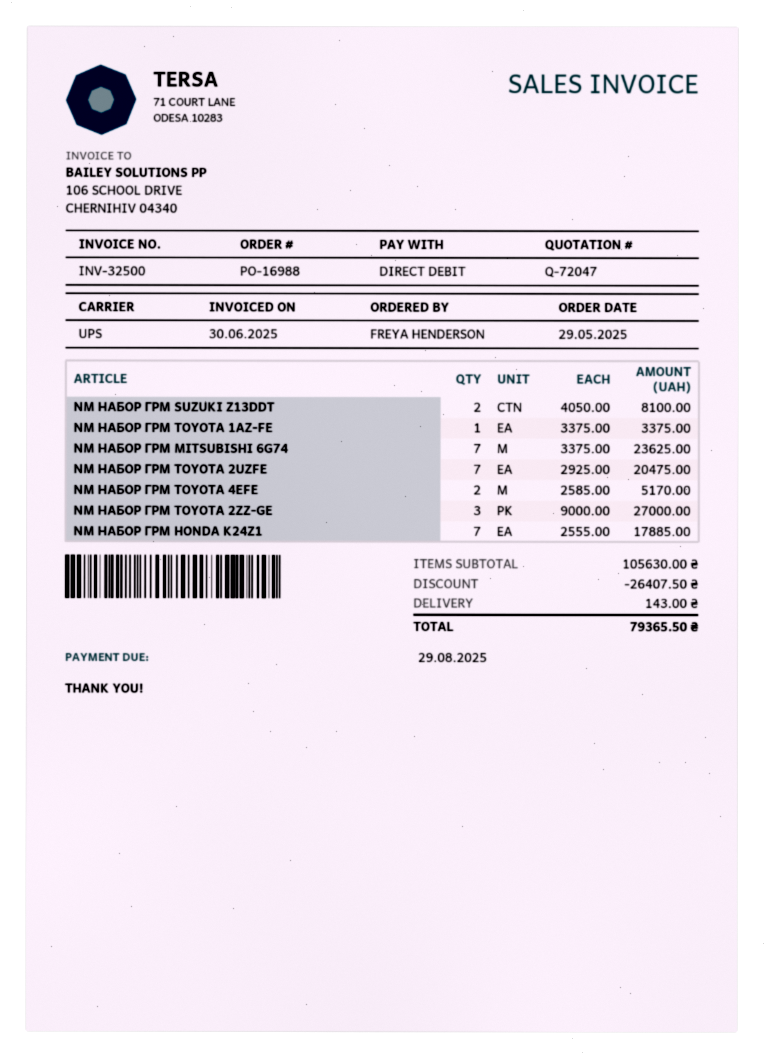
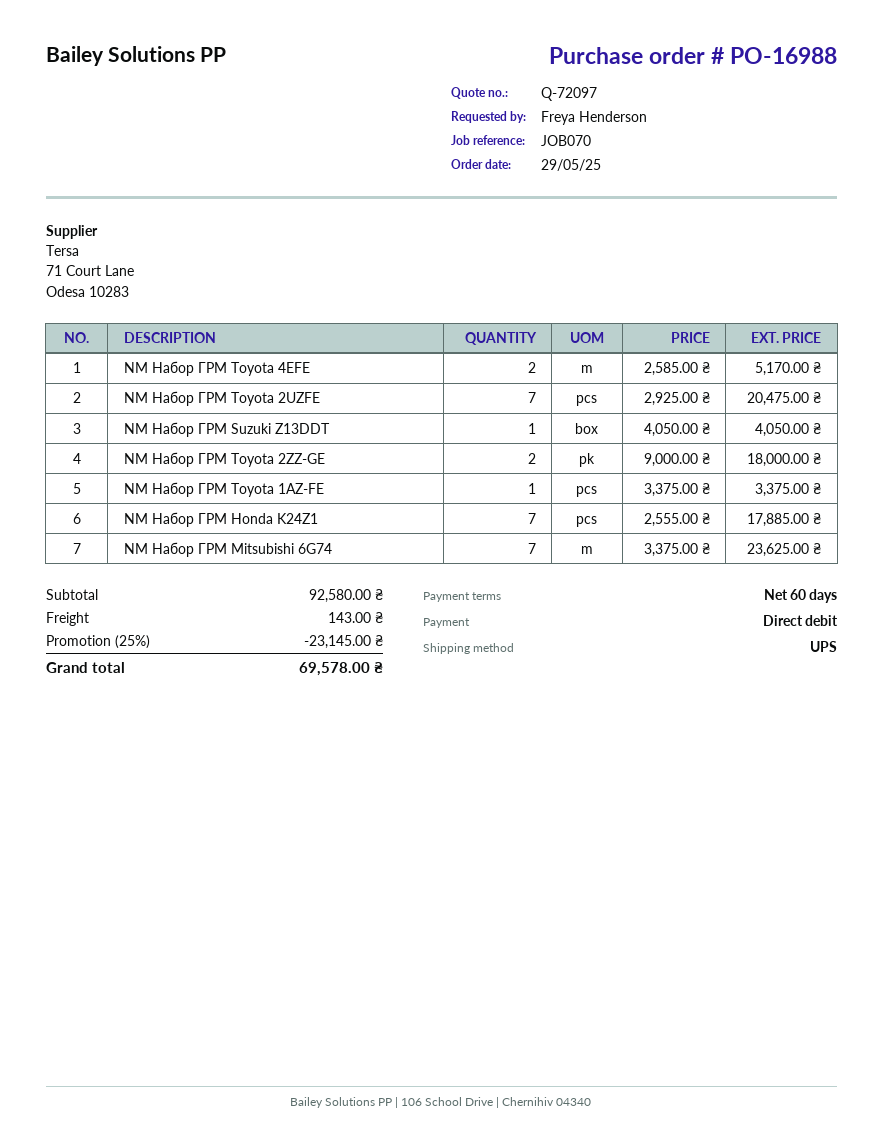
quote number: Q-72047 -> Q-72097
NM НАБОР ГРМ SUZUKI Z13DDT: 2 x 4050.00 = 8100.00 -> 1 x 4050.00 = 4050.00
NM НАБОР ГРМ TOYOTA 2ZZ-GE: 3 x 9000.00 = 27000.00 -> 2 x 9000.00 = 18000.00
subtotal: 105630.00 -> 92580.00
discount: 26407.50 -> 23145.00
total: 79365.50 -> 69578.00

